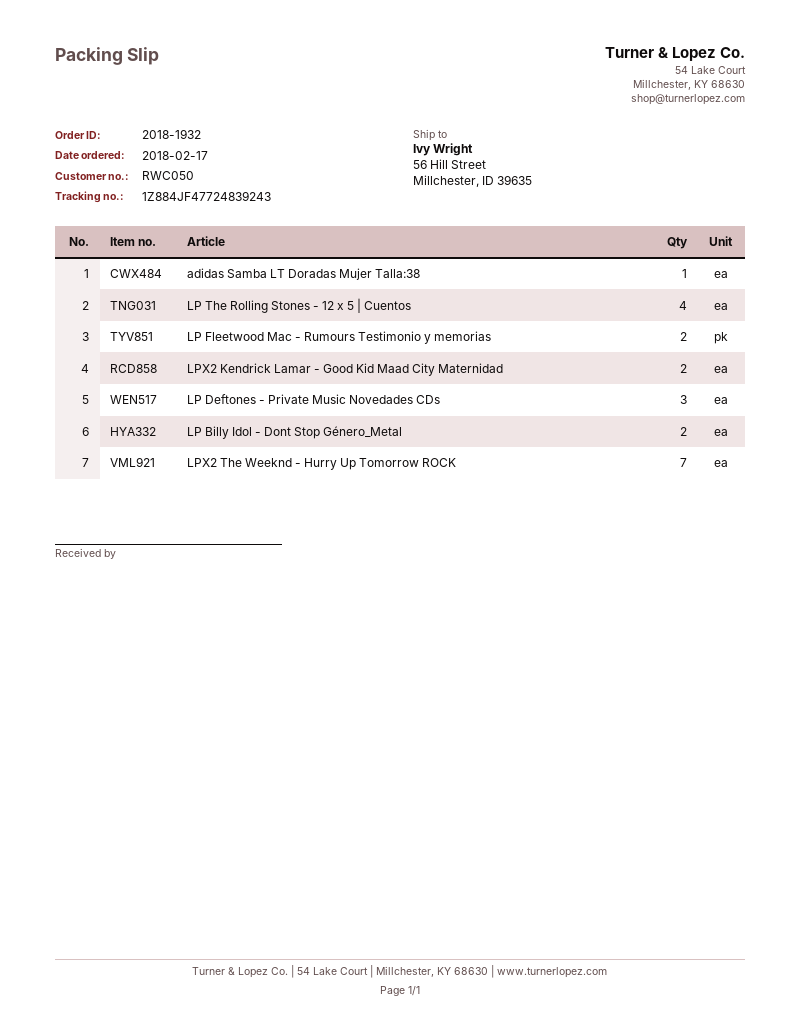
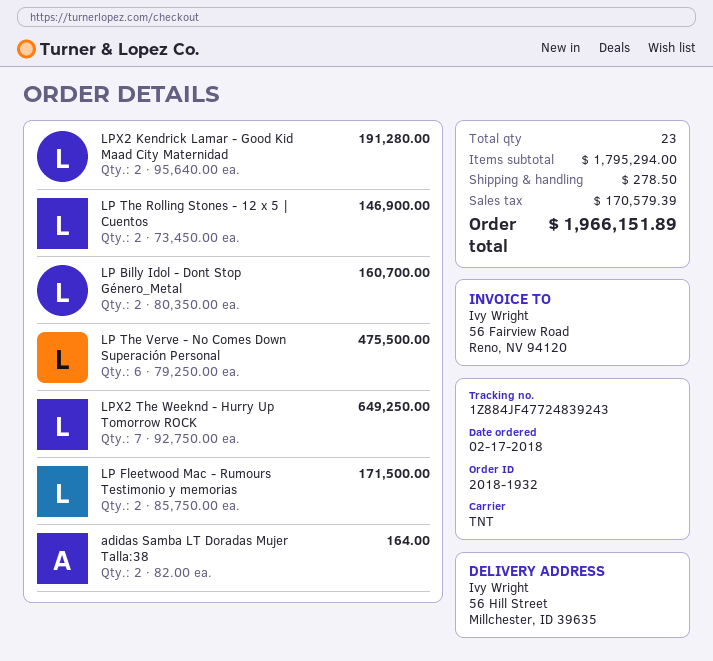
adidas Samba LT Doradas Mujer Talla:38: 1 -> 2
LP The Rolling Stones - 12 x 5 | Cuentos: 4 -> 2
LP Deftones - Private Music Novedades CDs: 3 -> none
LP The Verve - No Comes Down Superación Personal: none -> 6

